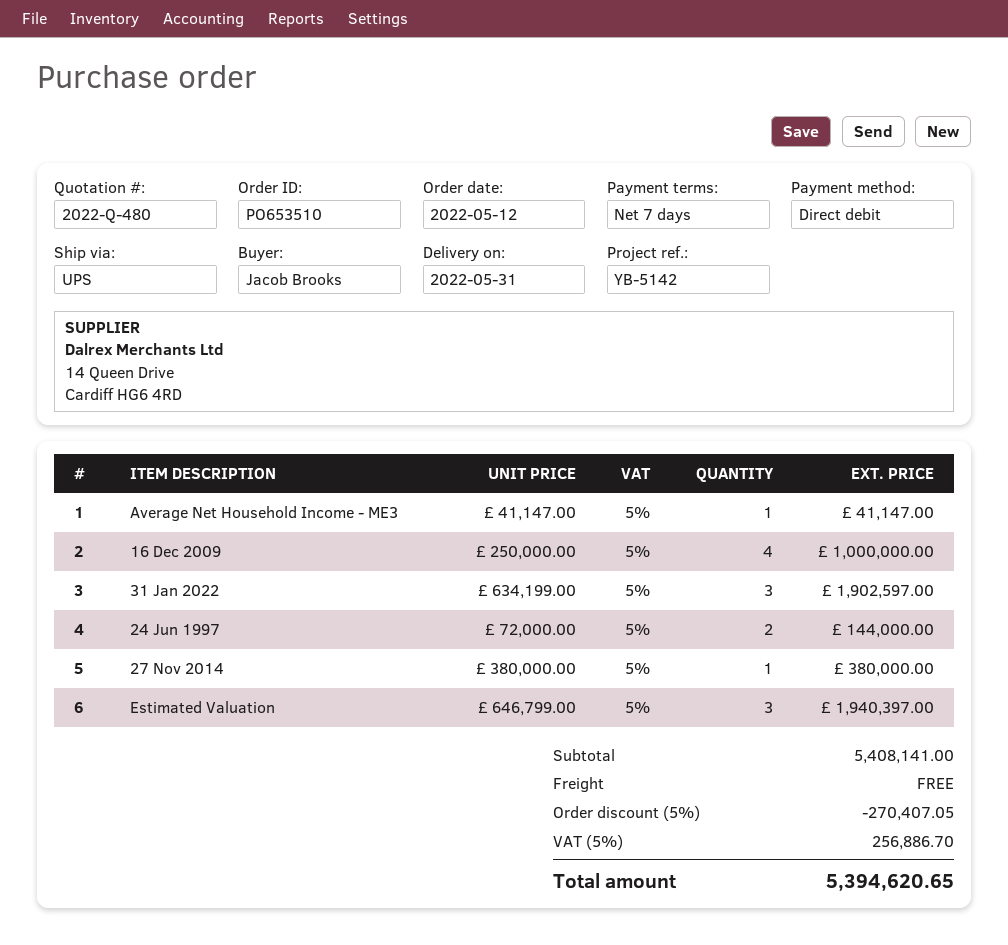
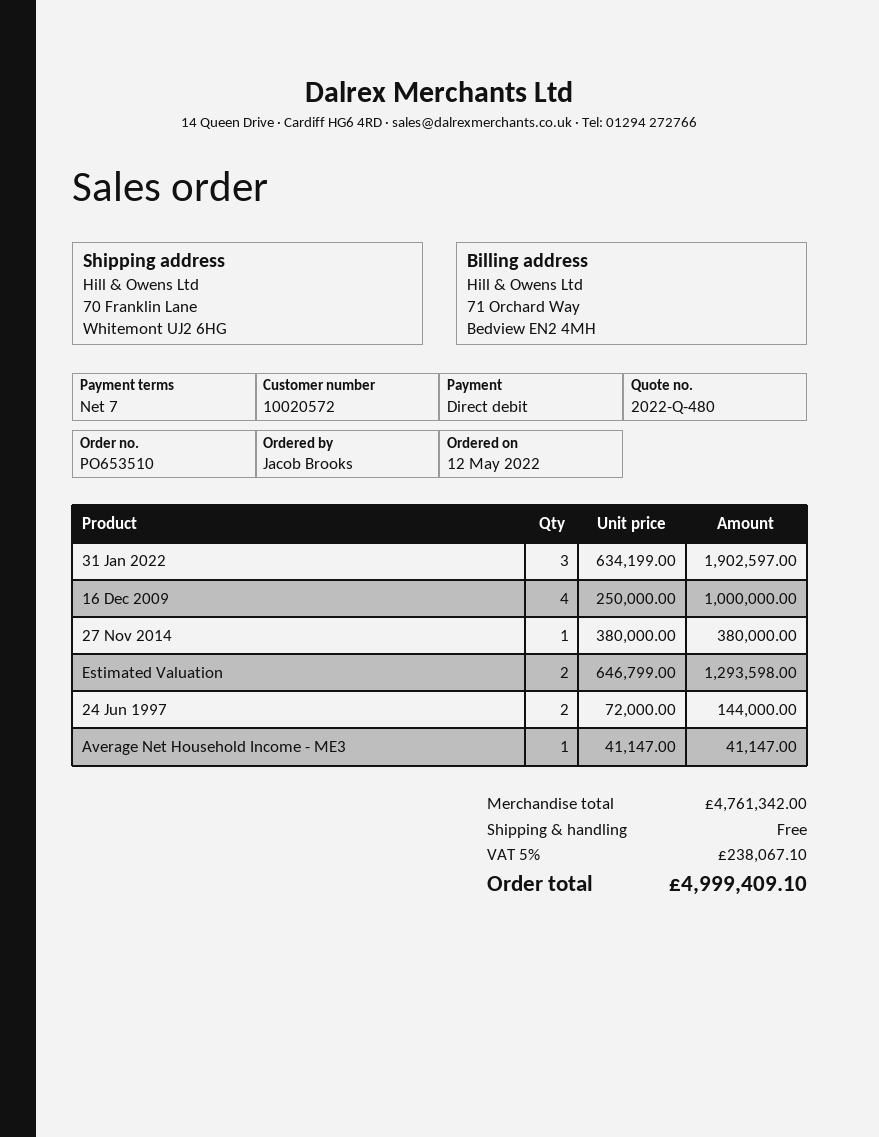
Estimated Valuation: 3 x 646799.00 = 1940397.00 -> 2 x 646799.00 = 1293598.00
subtotal: 5408141.00 -> 4761342.00
discount: 5% = 270407.05 -> none
tax: 5% = 256886.70 -> 5% = 238067.10
total: 5394620.65 -> 4999409.10

